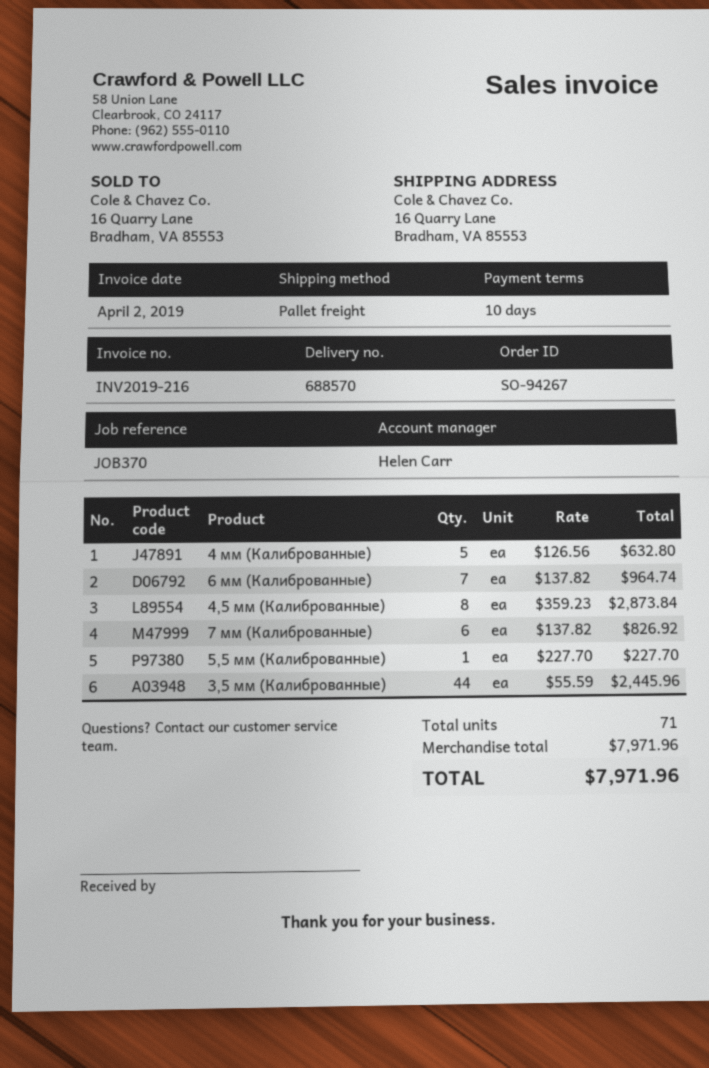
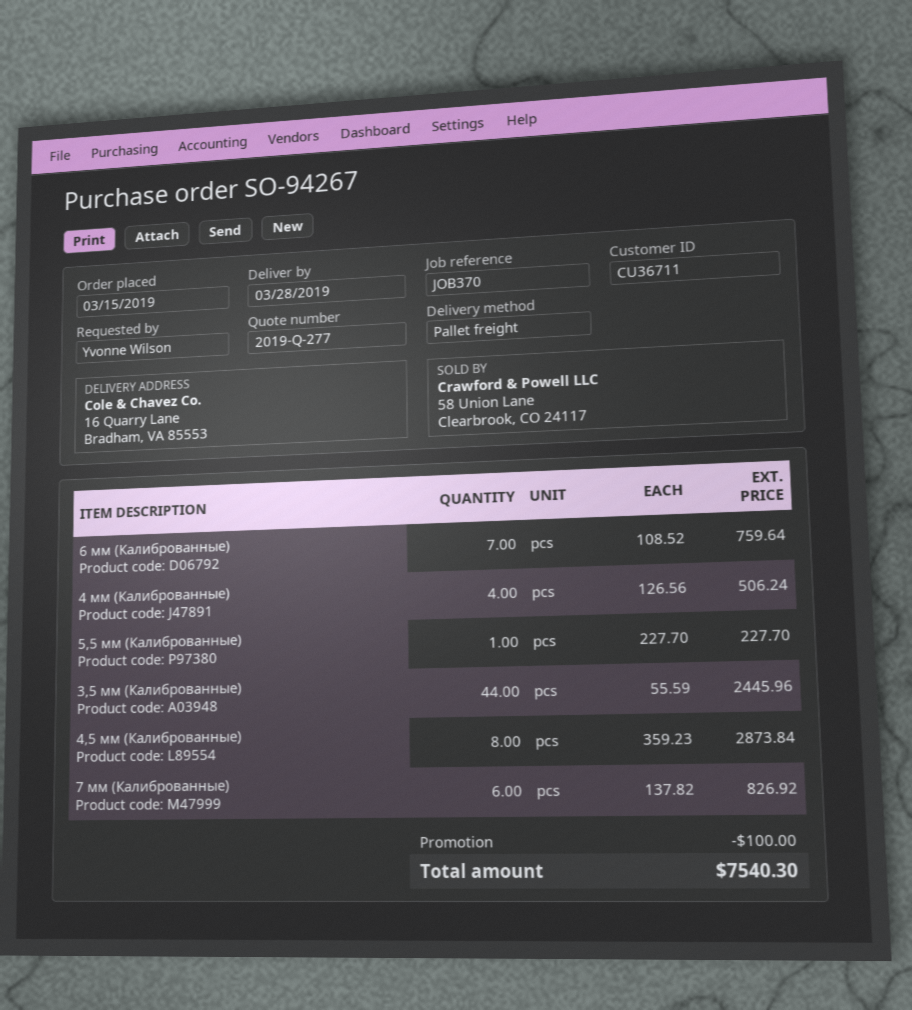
4 мм (Калиброванные): 5 x 126.56 = 632.80 -> 4 x 126.56 = 506.24
6 мм (Калиброванные): 7 x 137.82 = 964.74 -> 7 x 108.52 = 759.64
discount: none -> 100.00
total: 7971.96 -> 7540.30

